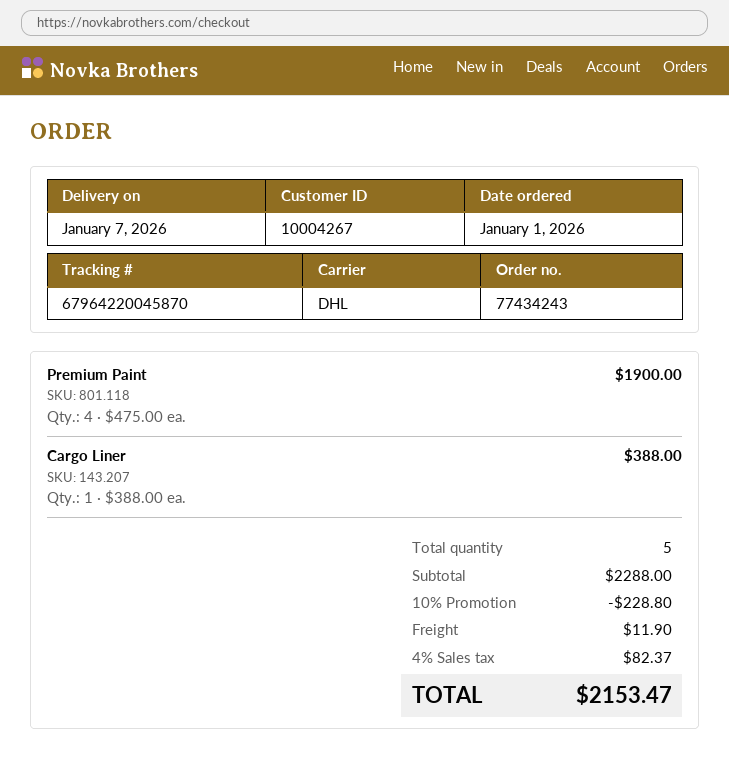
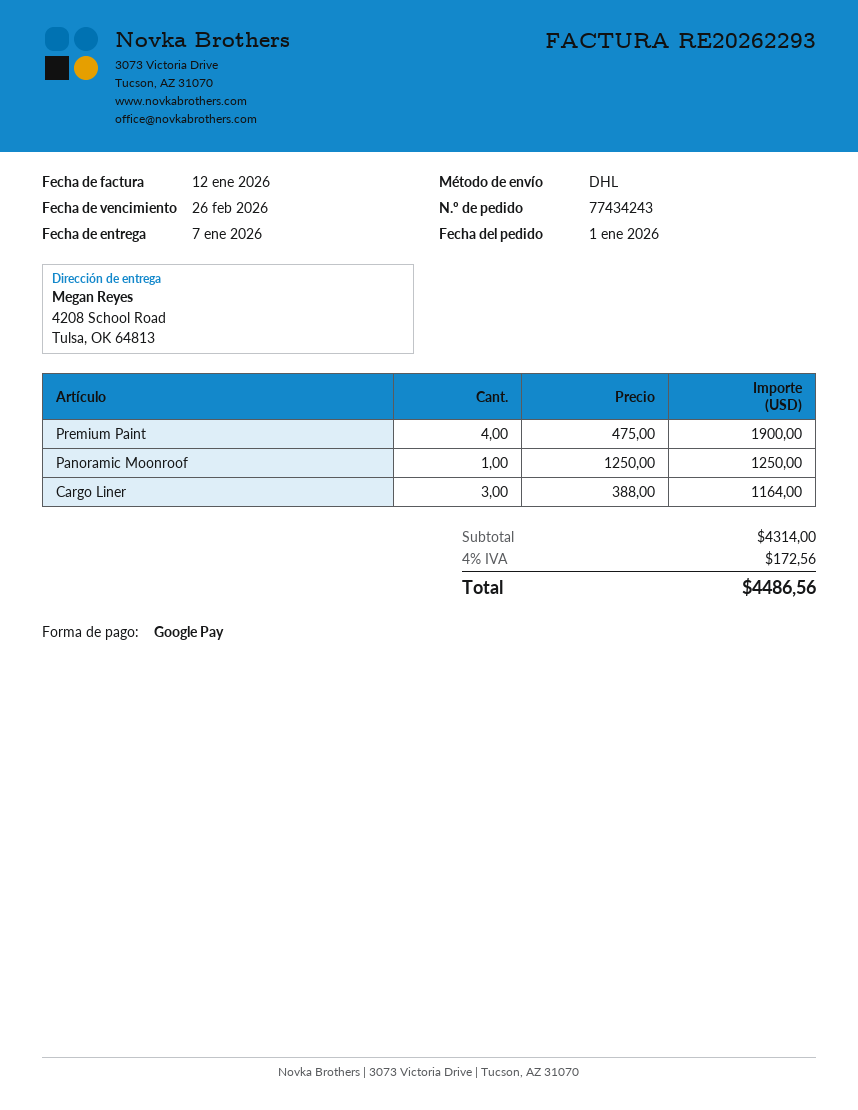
Cargo Liner: 1 x 388.00 = 388.00 -> 3 x 388.00 = 1164.00
Panoramic Moonroof: none -> 1 x 1250.00 = 1250.00
subtotal: 2288.00 -> 4314.00
discount: 10% = 228.80 -> none
shipping: 11.90 -> none
tax: 4% = 82.37 -> 4% = 172.56
total: 2153.47 -> 4486.56

